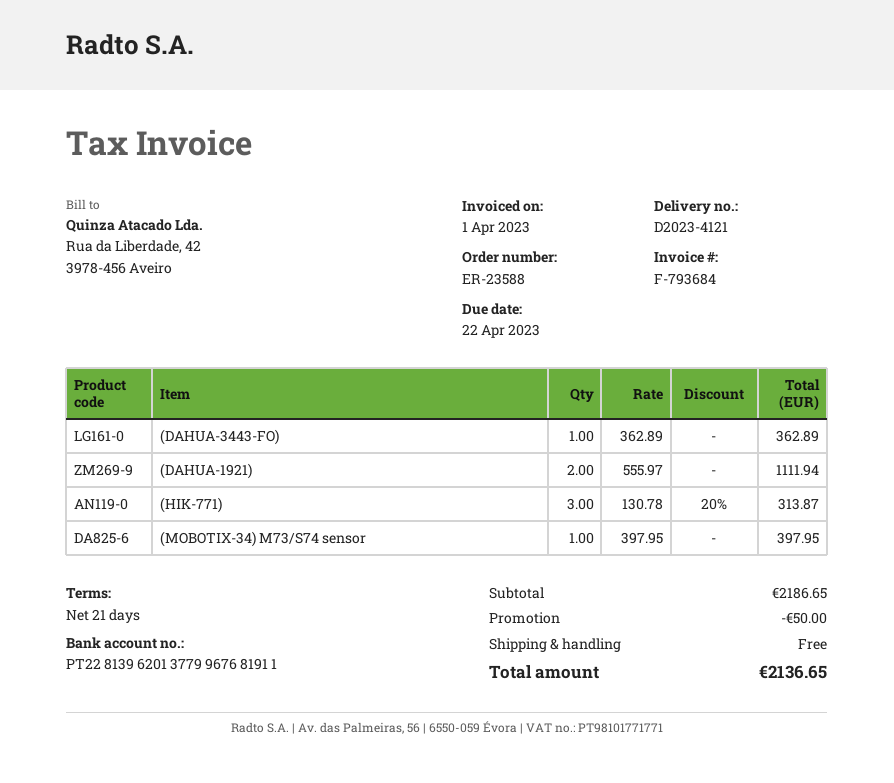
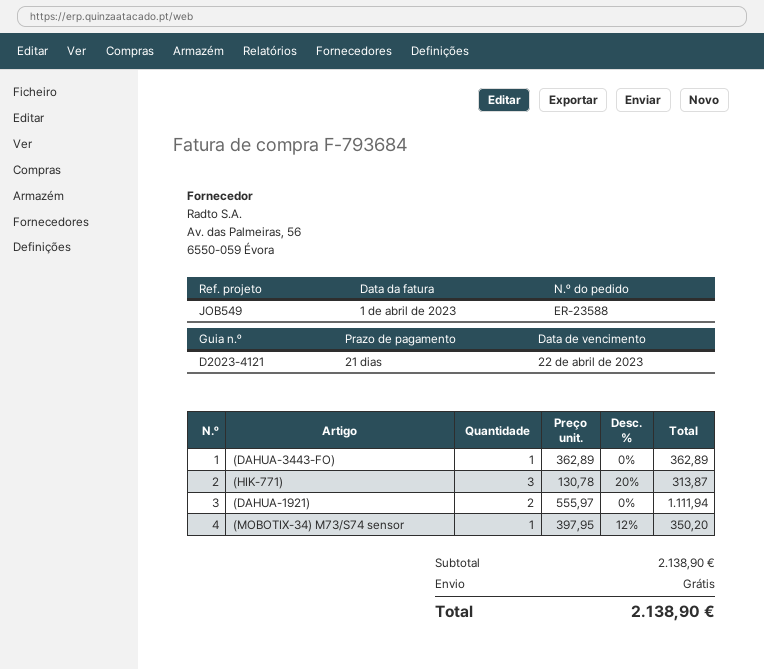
(MOBOTIX-34) M73/S74 sensor: 1 x 397.95 = 397.95 -> 1 x 397.95 - 12% = 350.20
subtotal: 2186.65 -> 2138.90
discount: 50.00 -> none
total: 2136.65 -> 2138.90

